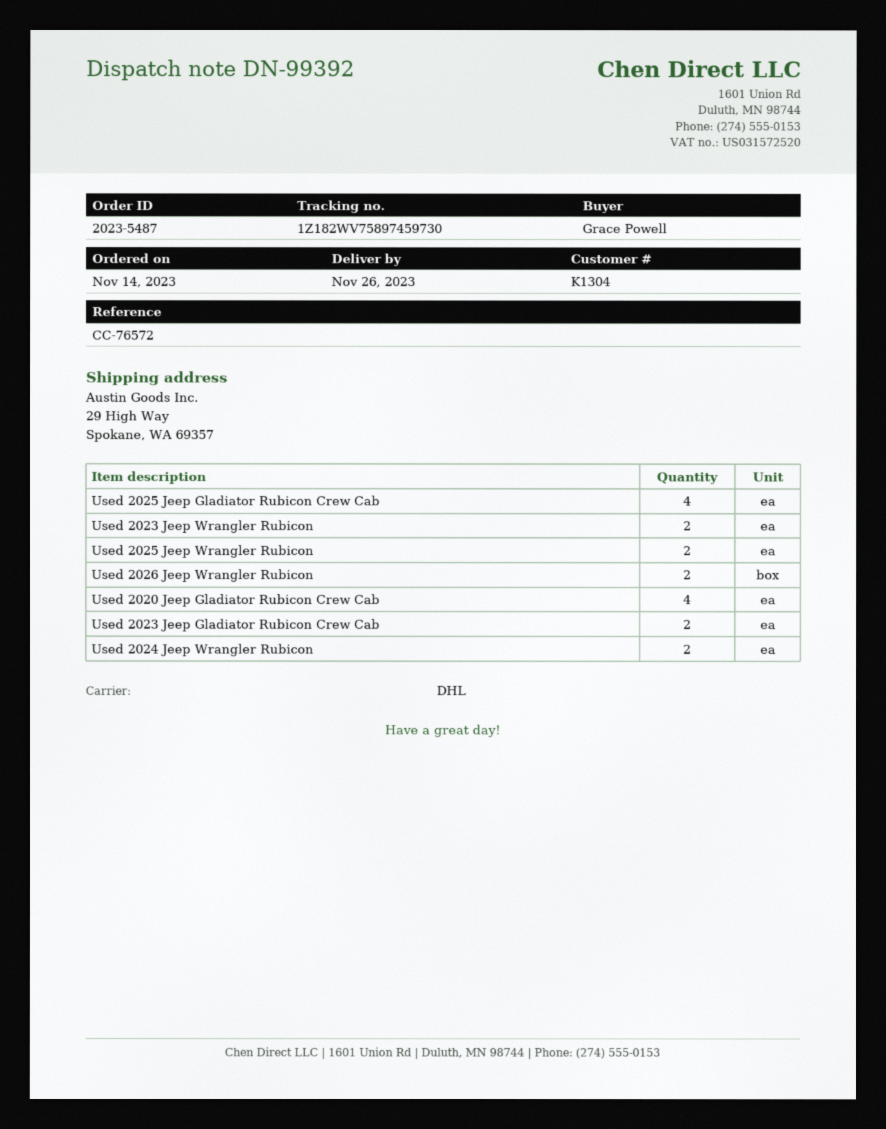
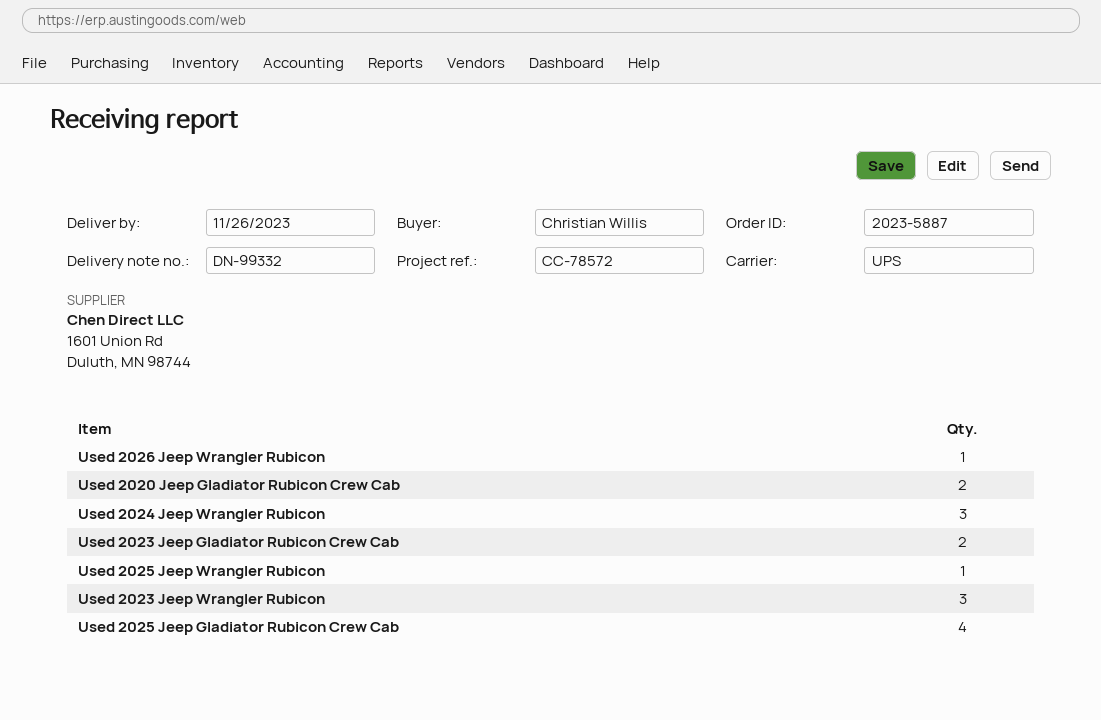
order number: 2023-5487 -> 2023-5887
delivery note number: DN-99392 -> DN-99332
reference: CC-76572 -> CC-78572
ordered by: Grace Powell -> Christian Willis
shipping method: DHL -> UPS
Used 2023 Jeep Wrangler Rubicon: 2 -> 3
Used 2025 Jeep Wrangler Rubicon: 2 -> 1
Used 2026 Jeep Wrangler Rubicon: 2 -> 1
Used 2020 Jeep Gladiator Rubicon Crew Cab: 4 -> 2
Used 2024 Jeep Wrangler Rubicon: 2 -> 3

